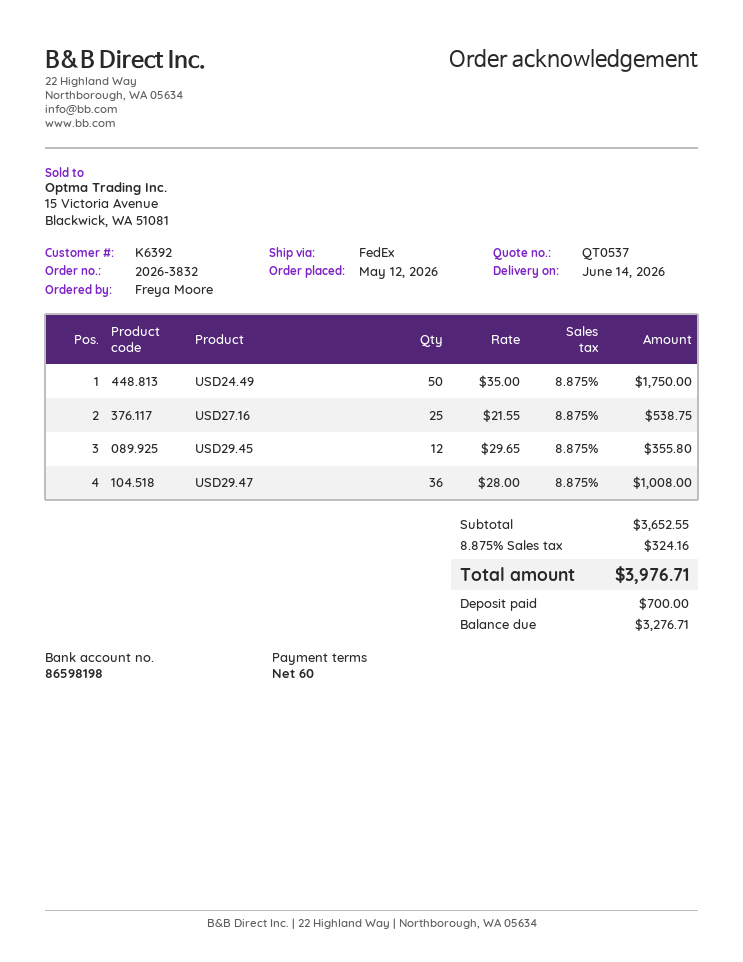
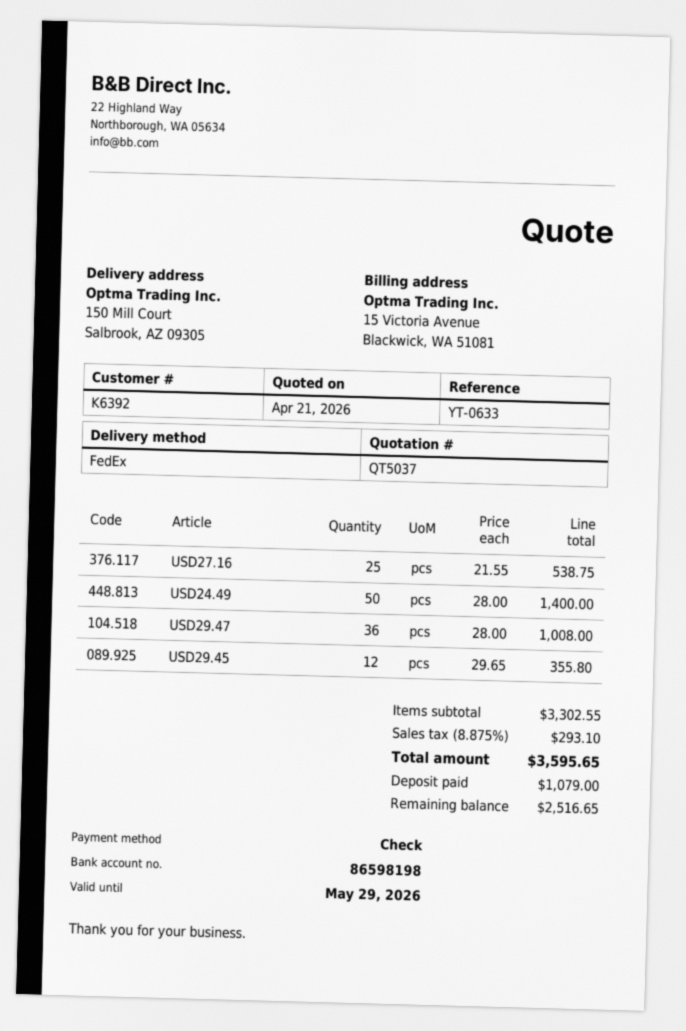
quote number: QT0537 -> QT5037
USD24.49: 50 x 35.00 = 1750.00 -> 50 x 28.00 = 1400.00
subtotal: 3652.55 -> 3302.55
tax: 8.875% = 324.16 -> 8.875% = 293.10
total: 3976.71 -> 3595.65
deposit: 700.00 -> 1079.00
balance: 3276.71 -> 2516.65

